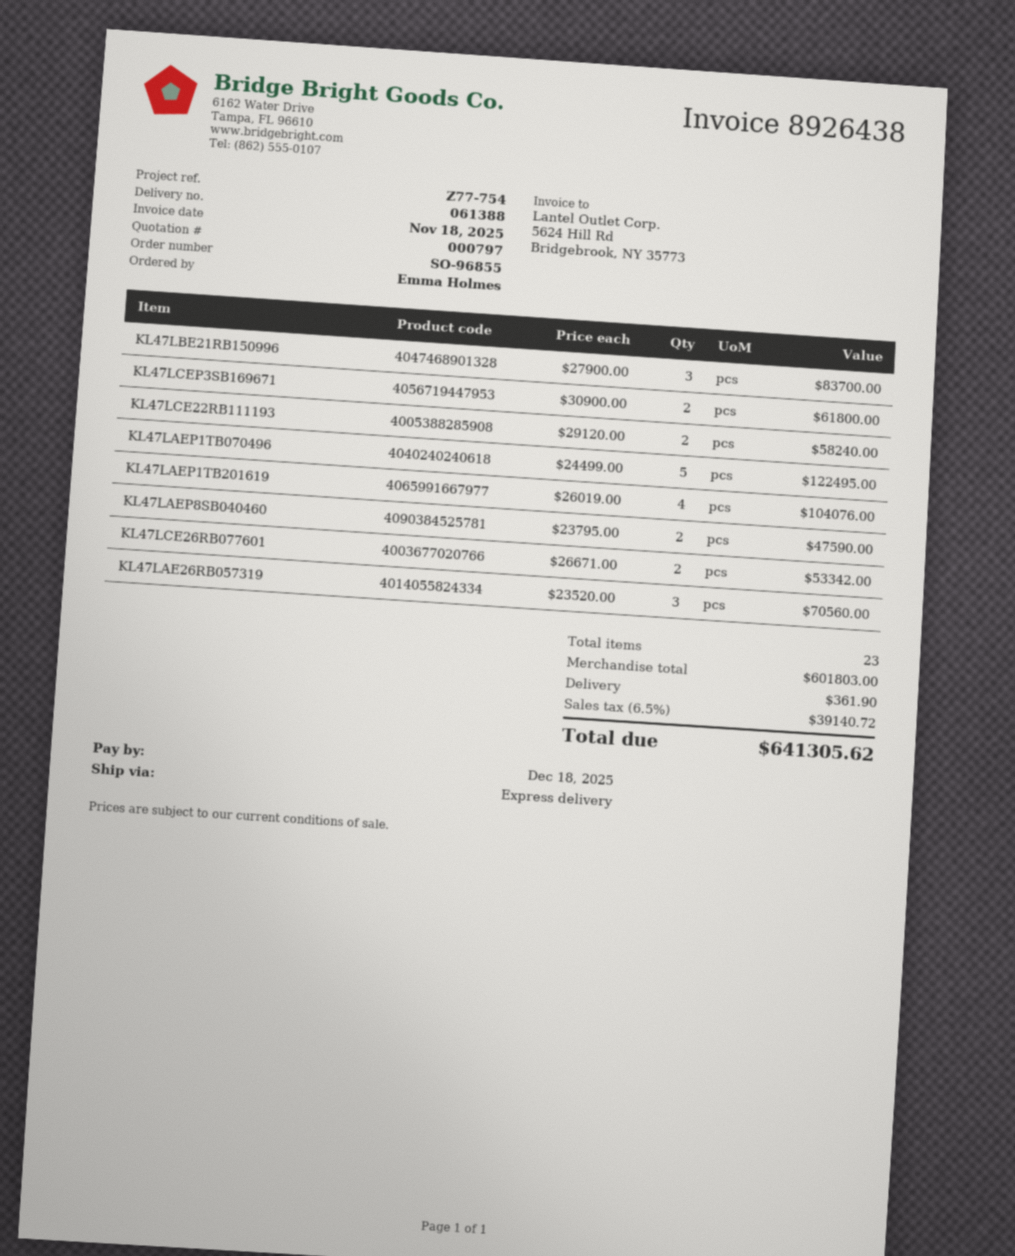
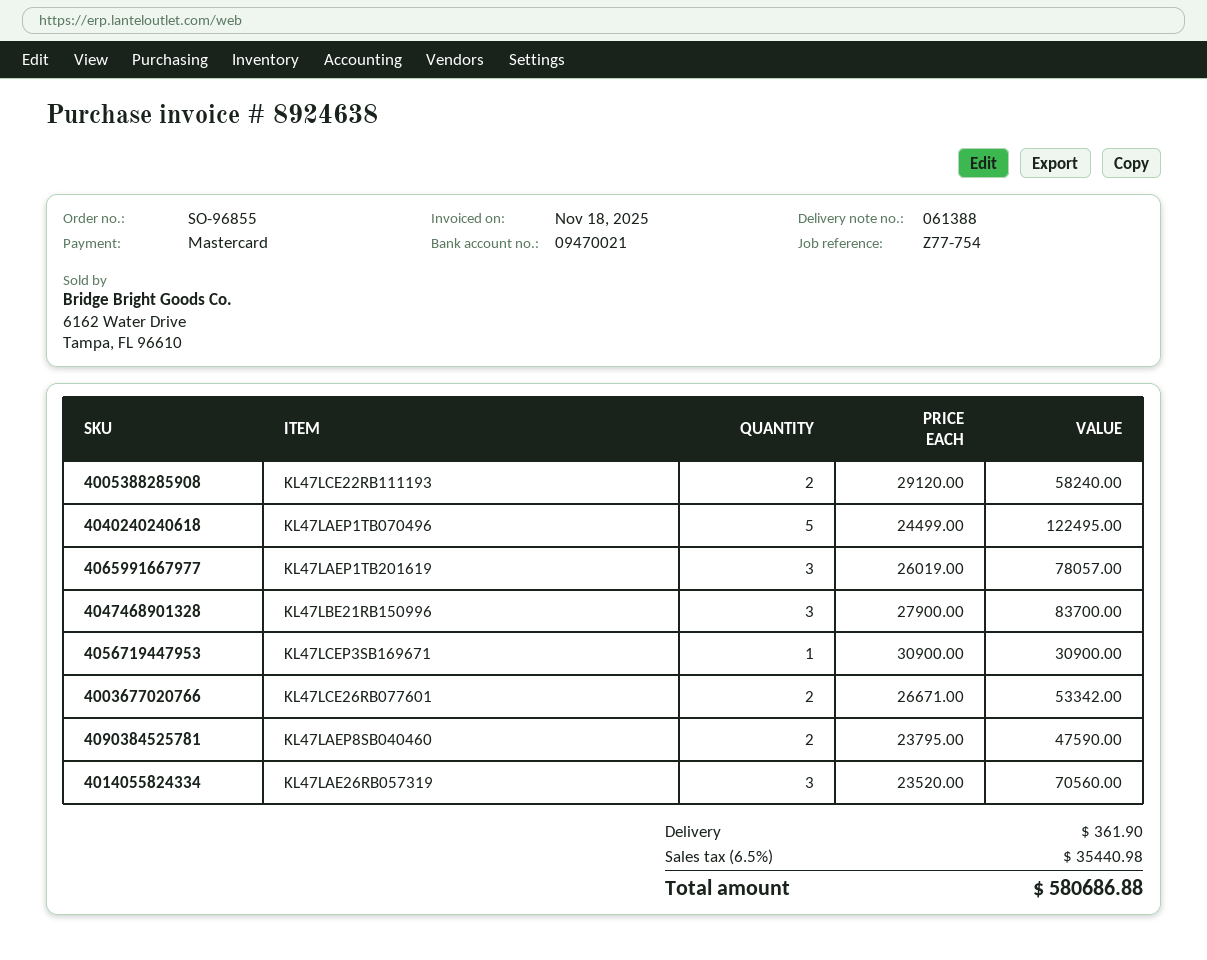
invoice number: 8926438 -> 8924638
KL47LCEP3SB169671: 2 x 30900.00 = 61800.00 -> 1 x 30900.00 = 30900.00
KL47LAEP1TB201619: 4 x 26019.00 = 104076.00 -> 3 x 26019.00 = 78057.00
tax: 6.5% = 39140.72 -> 6.5% = 35440.98
total: 641305.62 -> 580686.88

